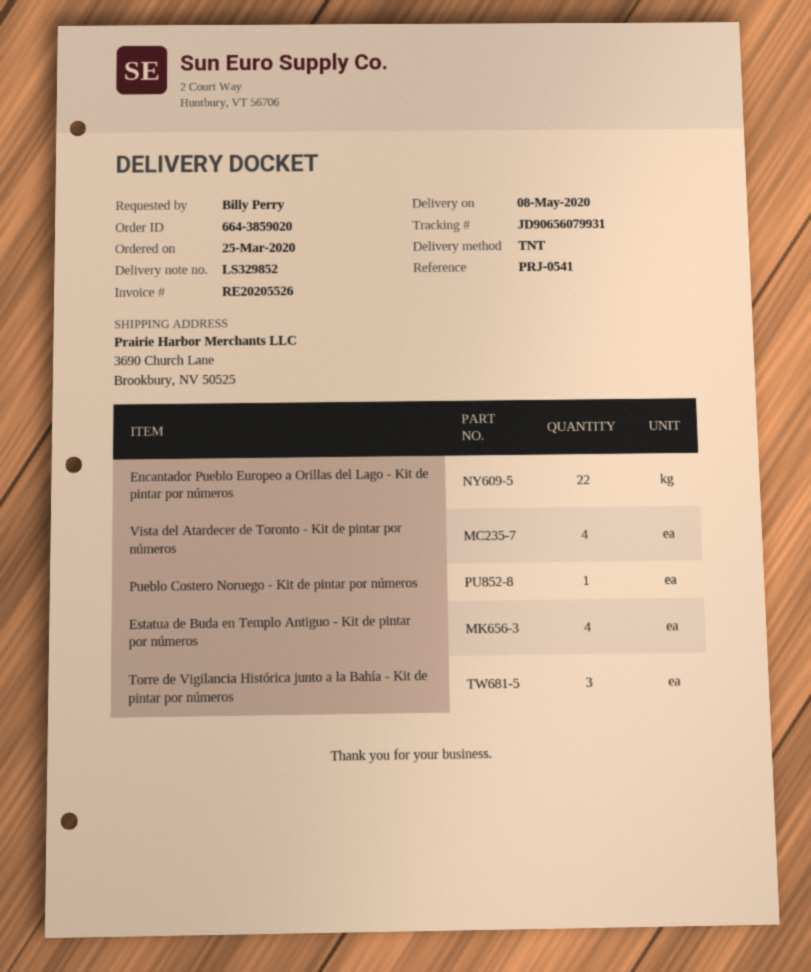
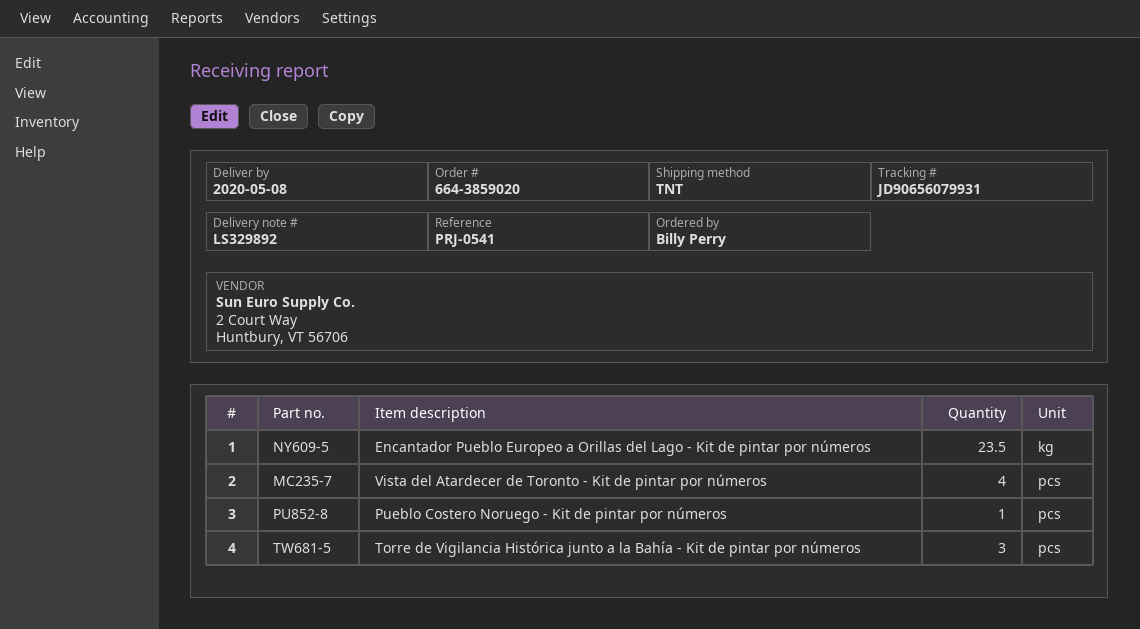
delivery note number: LS329852 -> LS329892
Encantador Pueblo Europeo a Orillas del Lago - Kit de pintar por números: 22 -> 23.5
Estatua de Buda en Templo Antiguo - Kit de pintar por números: 4 -> none

